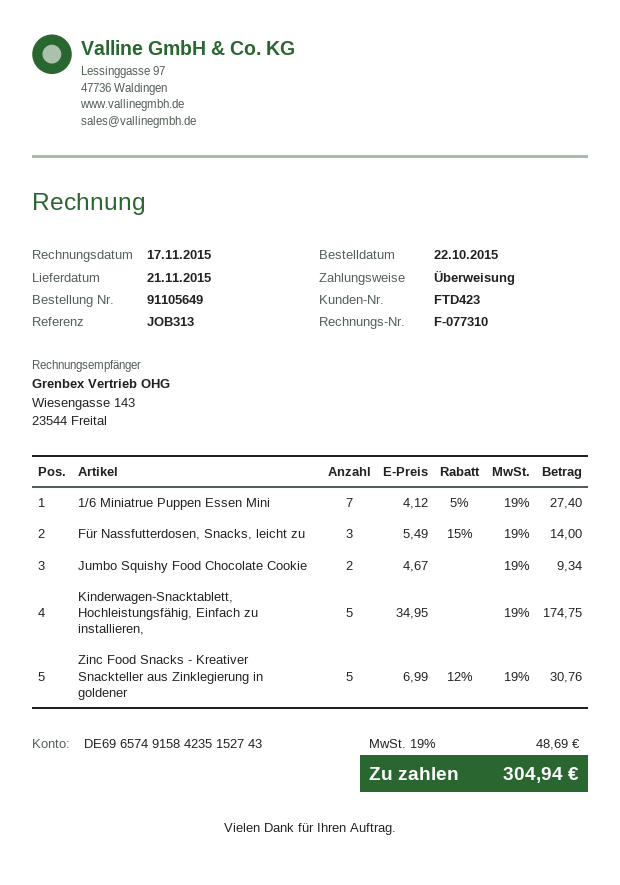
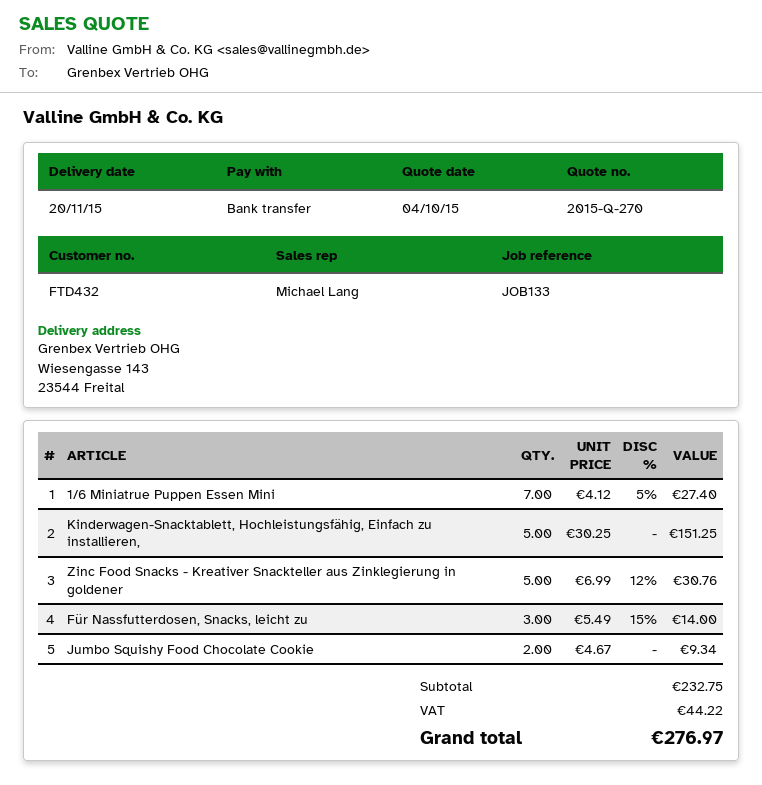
delivery date: 2015-11-21 -> 2015-11-20
customer number: FTD423 -> FTD432
reference: JOB313 -> JOB133
Kinderwagen-Snacktablett, Hochleistungsfähig, Einfach zu installieren,: 5 x 34.95 = 174.75 -> 5 x 30.25 = 151.25
tax: 48.69 -> 44.22
total: 304.94 -> 276.97

